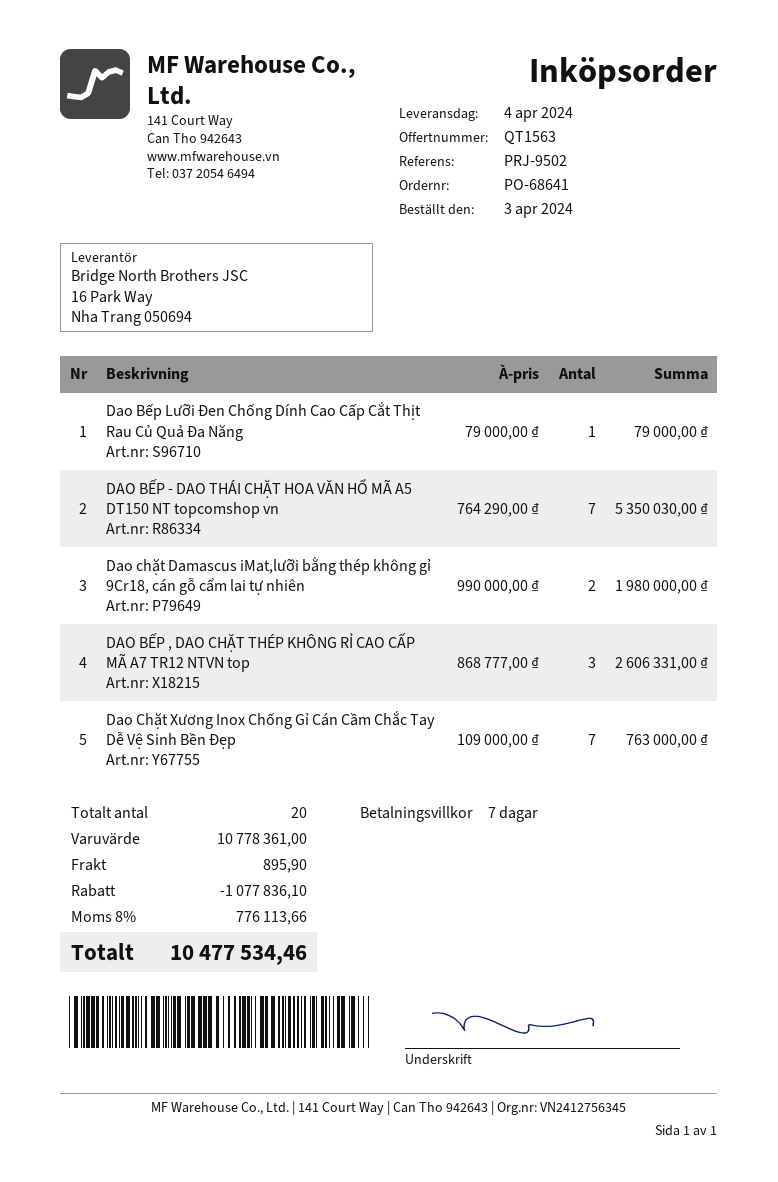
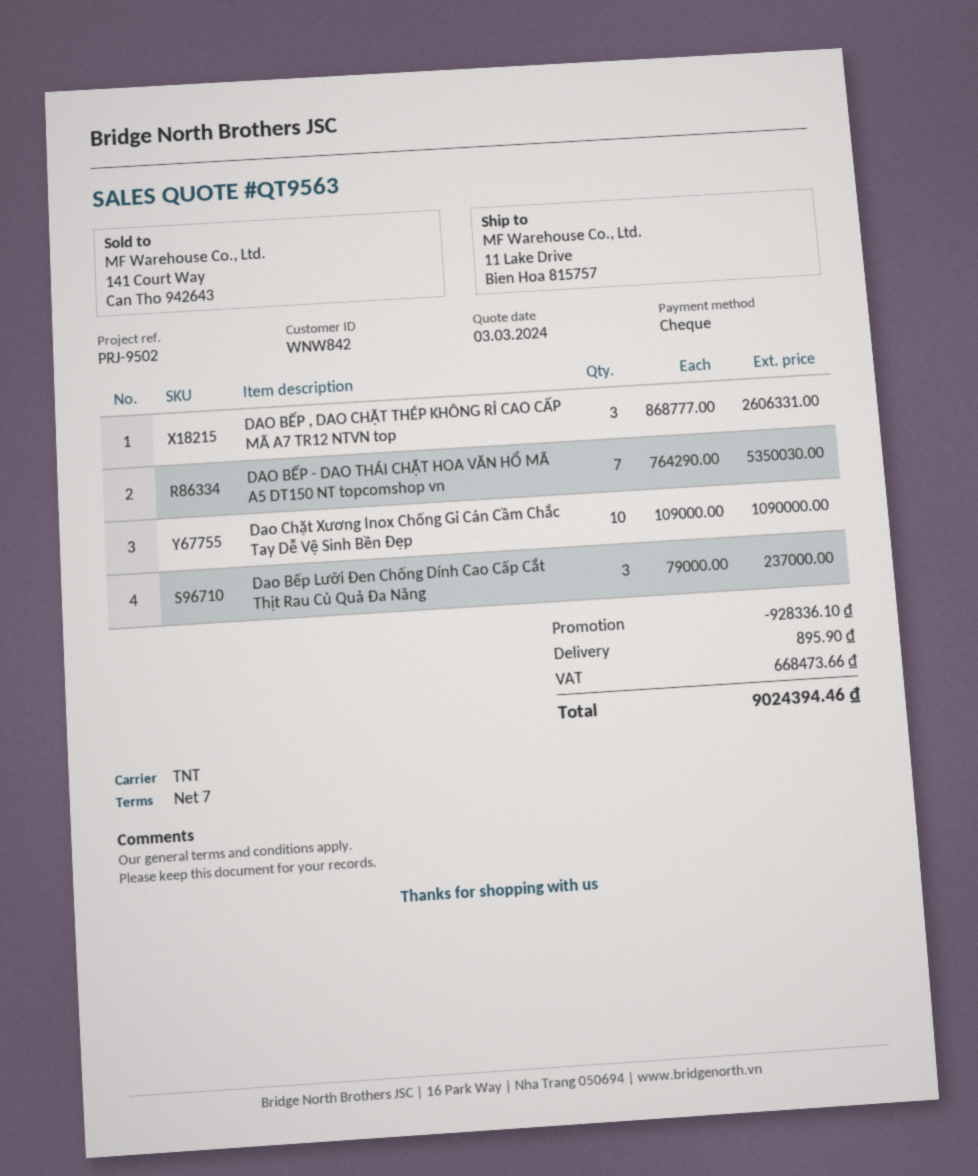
quote number: QT1563 -> QT9563
Dao Bếp Lưỡi Đen Chống Dính Cao Cấp Cắt Thịt Rau Củ Quả Đa Năng: 1 x 79000.00 = 79000.00 -> 3 x 79000.00 = 237000.00
Dao chặt Damascus iMat,lưỡi bằng thép không gỉ 9Cr18, cán gỗ cẩm lai tự nhiên: 2 x 990000.00 = 1980000.00 -> none
Dao Chặt Xương Inox Chống Gỉ Cán Cầm Chắc Tay Dễ Vệ Sinh Bền Đẹp: 7 x 109000.00 = 763000.00 -> 10 x 109000.00 = 1090000.00
discount: 1077836.10 -> 928336.10
tax: 776113.66 -> 668473.66
total: 10477534.46 -> 9024394.46

